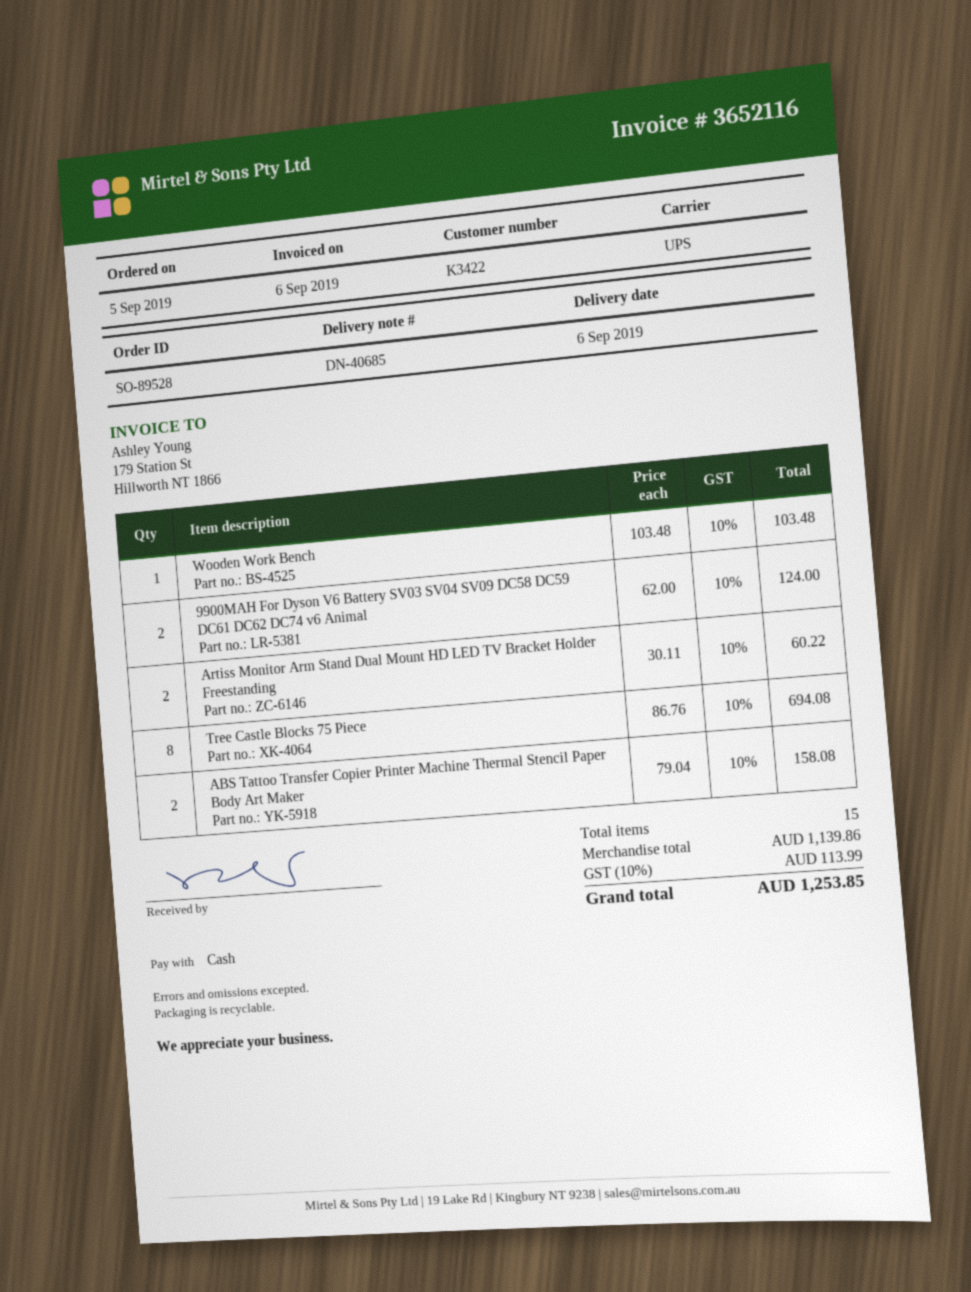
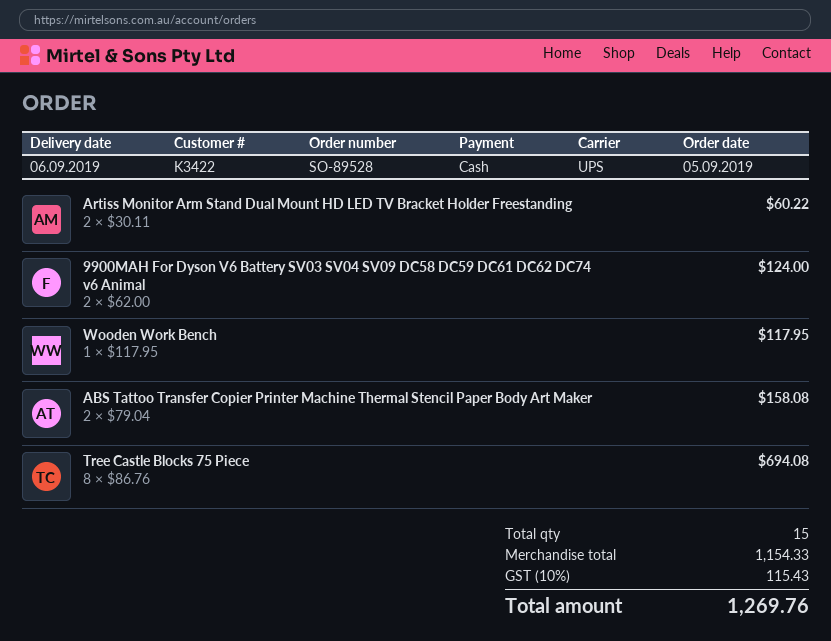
Wooden Work Bench: 1 x 103.48 = 103.48 -> 1 x 117.95 = 117.95
subtotal: 1139.86 -> 1154.33
tax: 10% = 113.99 -> 10% = 115.43
total: 1253.85 -> 1269.76

